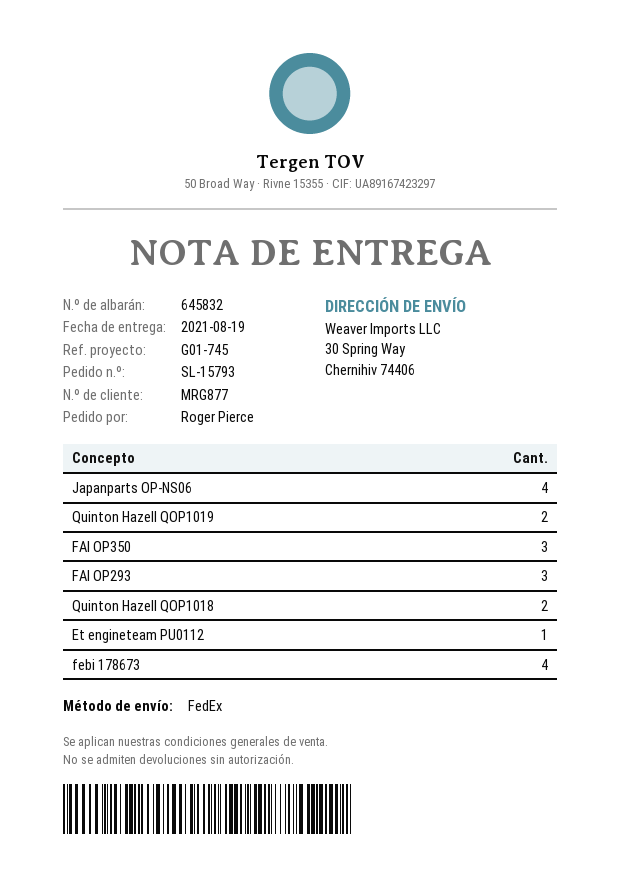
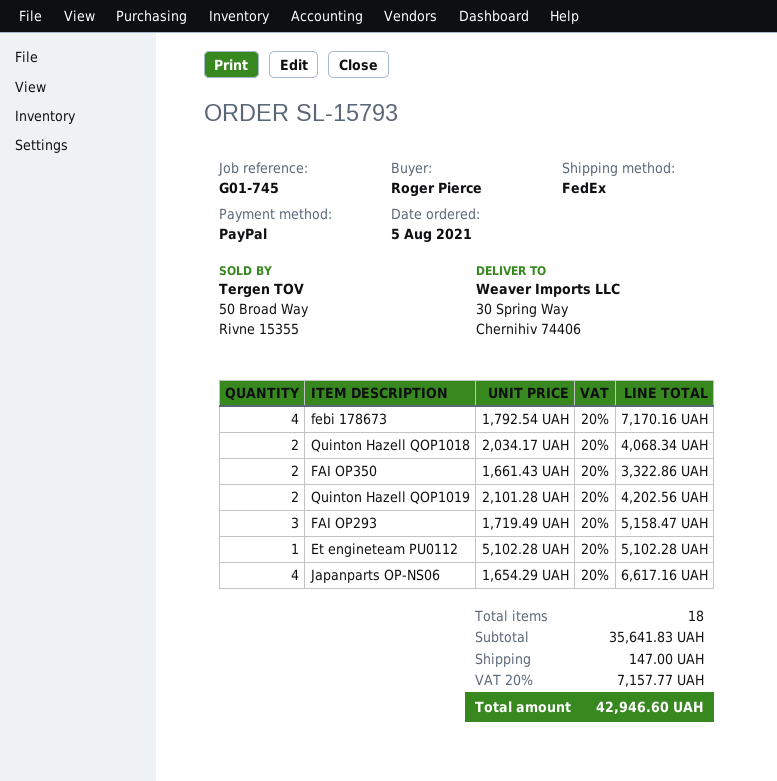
FAI OP350: 3 -> 2

